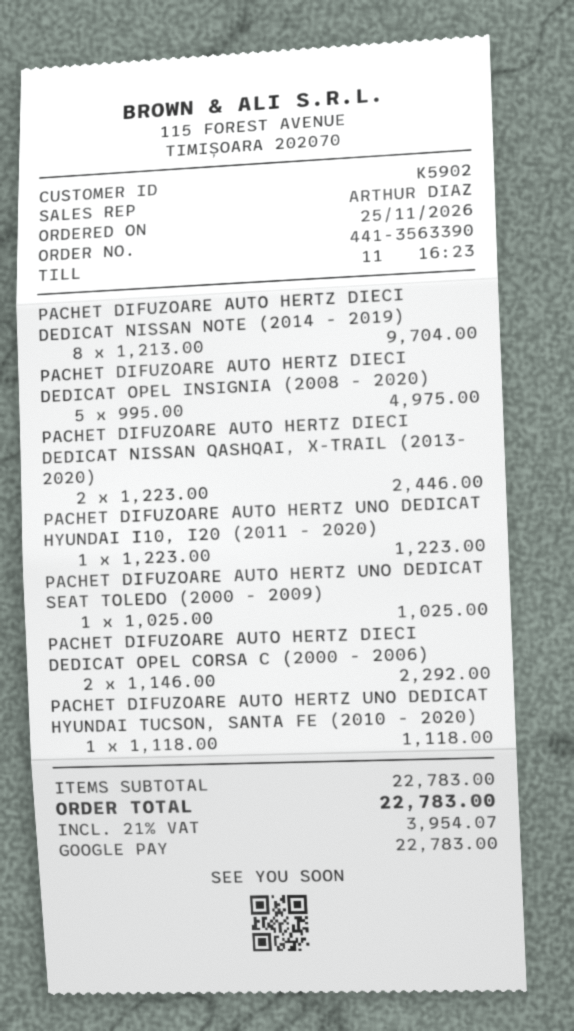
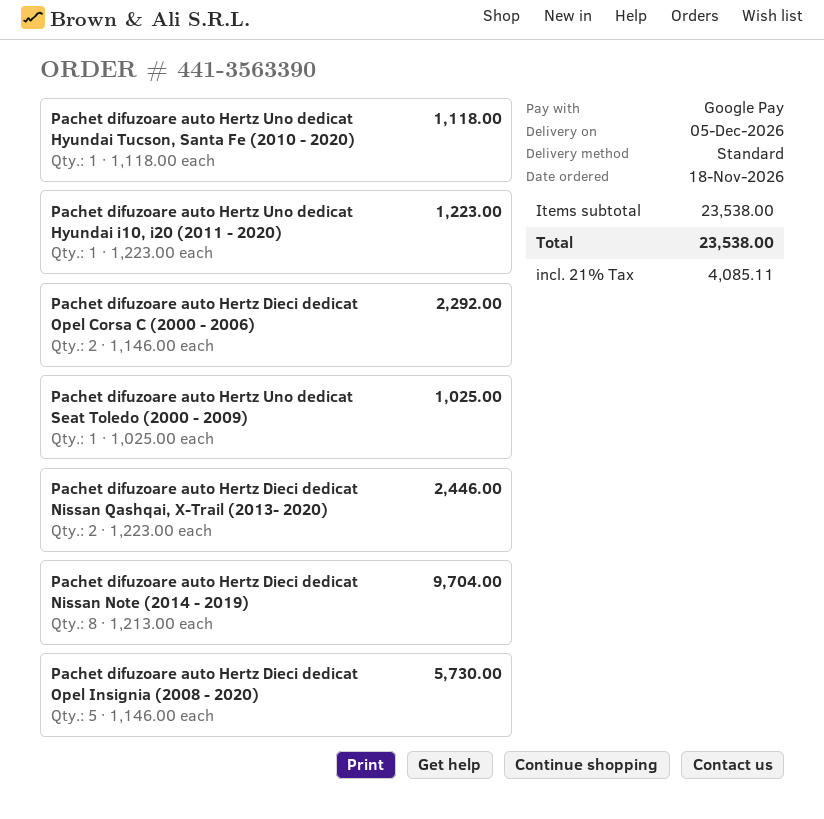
order date: 2026-11-25 -> 2026-11-18
PACHET DIFUZOARE AUTO HERTZ DIECI DEDICAT OPEL INSIGNIA (2008 - 2020): 5 x 995.00 = 4975.00 -> 5 x 1146.00 = 5730.00
subtotal: 22783.00 -> 23538.00
tax: 21% = 3954.07 -> 21% = 4085.11
total: 22783.00 -> 23538.00

